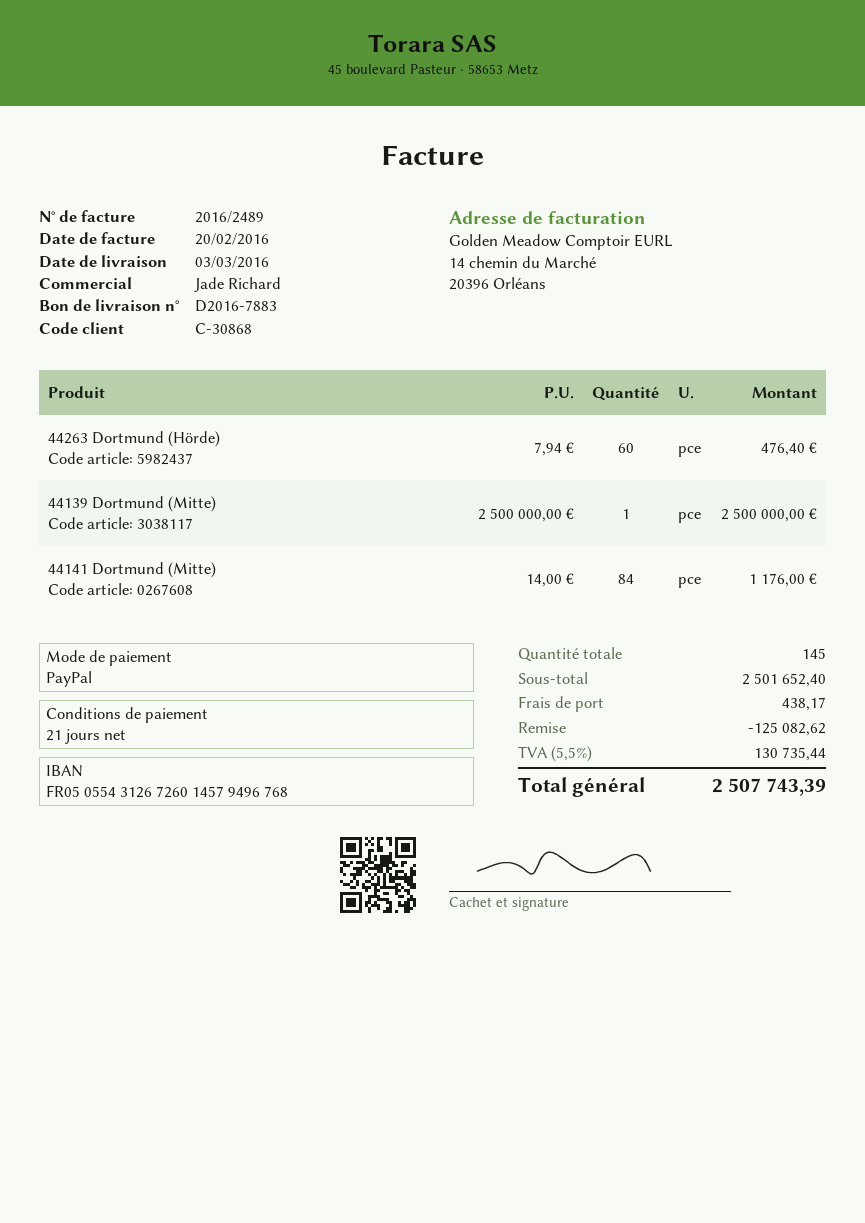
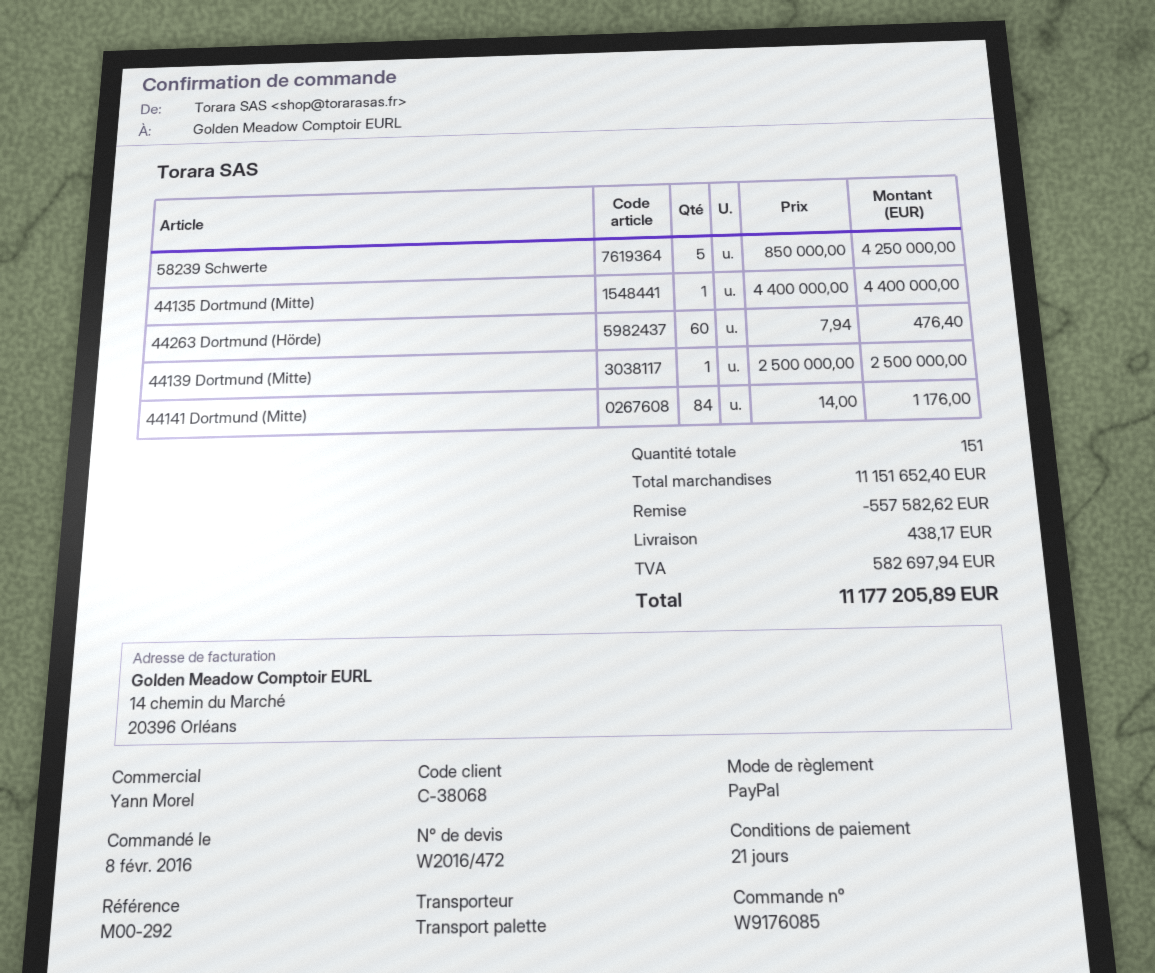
customer number: C-30868 -> C-38068
sales rep: Jade Richard -> Yann Morel
58239 Schwerte: none -> 5 x 850000.00 = 4250000.00
44135 Dortmund (Mitte): none -> 1 x 4400000.00 = 4400000.00
total quantity: 145 -> 151
subtotal: 2501652.40 -> 11151652.40
discount: 125082.62 -> 557582.62
tax: 130735.44 -> 582697.94
total: 2507743.39 -> 11177205.89

